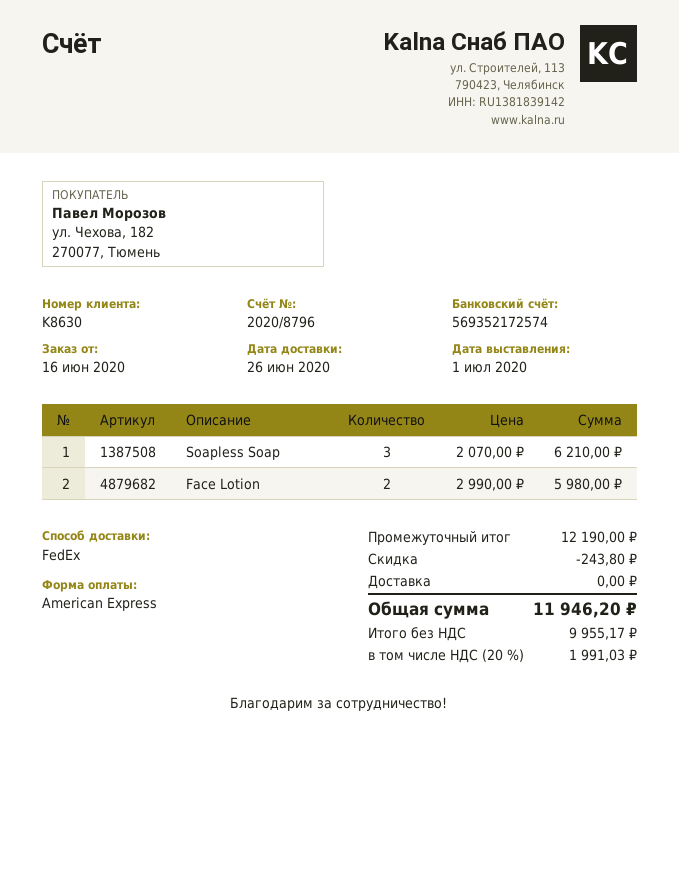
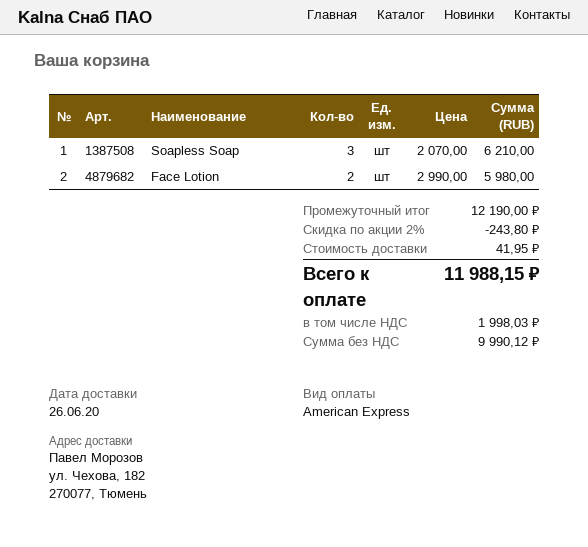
shipping: 0.00 -> 41.95
net: 9955.17 -> 9990.12
tax: 1991.03 -> 1998.03
total: 11946.20 -> 11988.15

